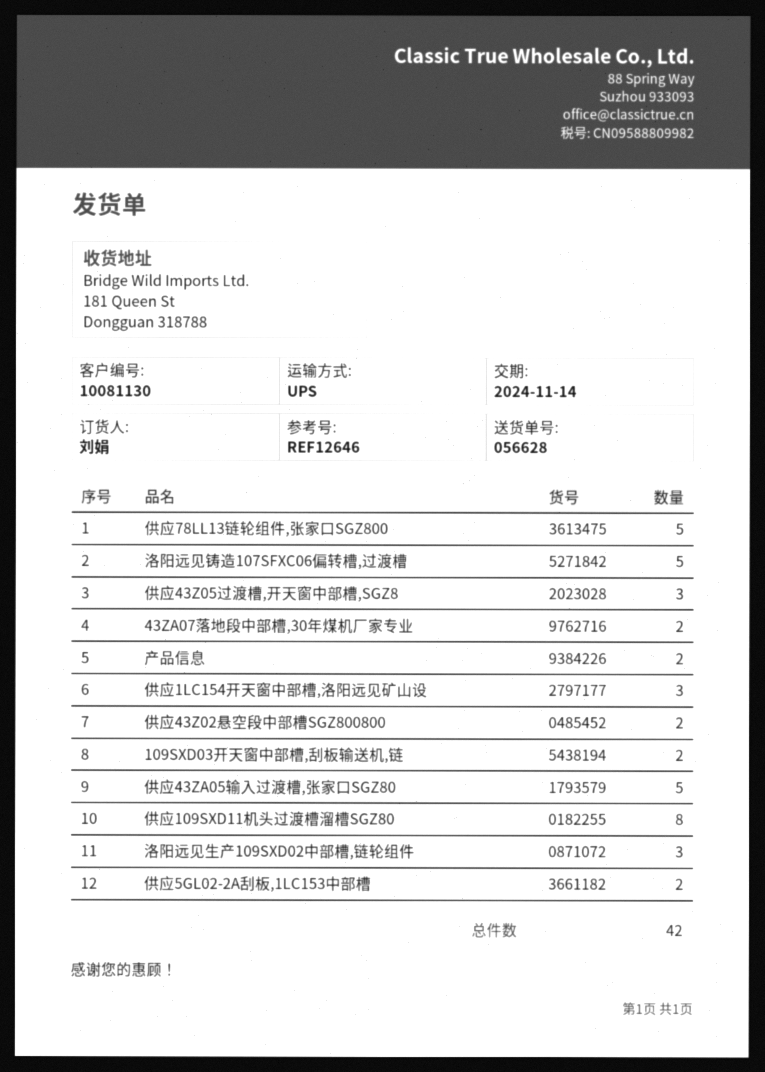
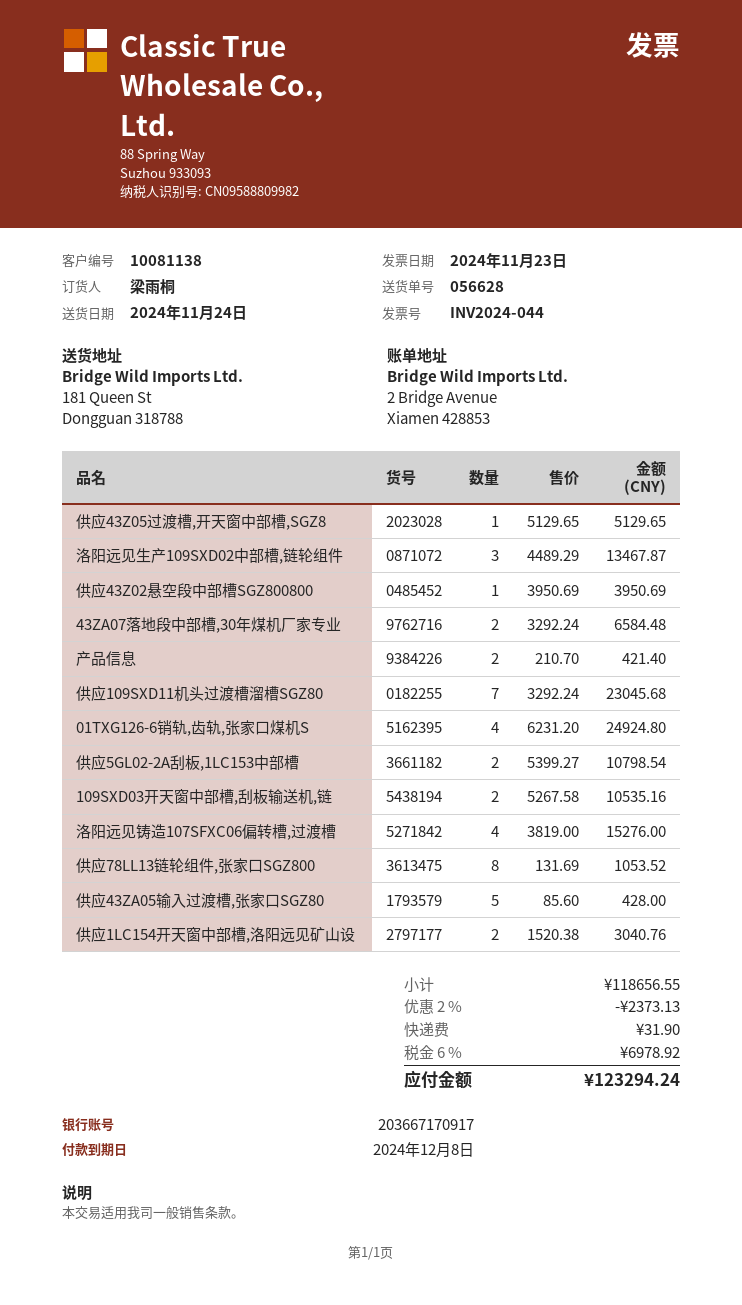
delivery date: 2024-11-14 -> 2024-11-24
customer number: 10081130 -> 10081138
ordered by: 刘娟 -> 梁雨桐
供应78LL13链轮组件,张家口SGZ800: 5 -> 8
洛阳远见铸造107SFXC06偏转槽,过渡槽: 5 -> 4
供应43Z05过渡槽,开天窗中部槽,SGZ8: 3 -> 1
供应1LC154开天窗中部槽,洛阳远见矿山设: 3 -> 2
供应43Z02悬空段中部槽SGZ800800: 2 -> 1
供应109SXD11机头过渡槽溜槽SGZ80: 8 -> 7
01TXG126-6销轨,齿轨,张家口煤机S: none -> 4

